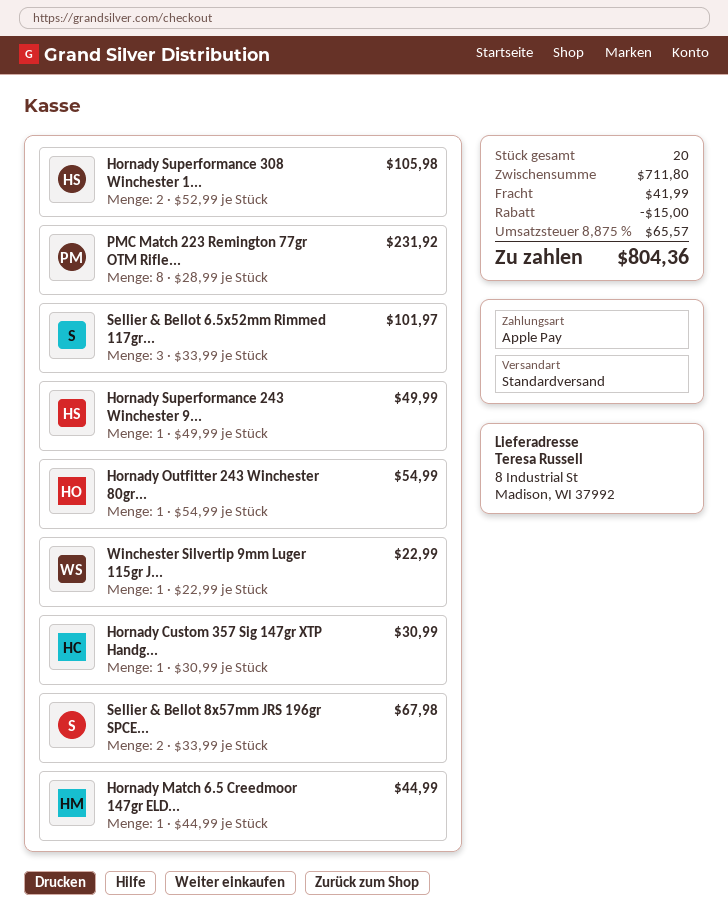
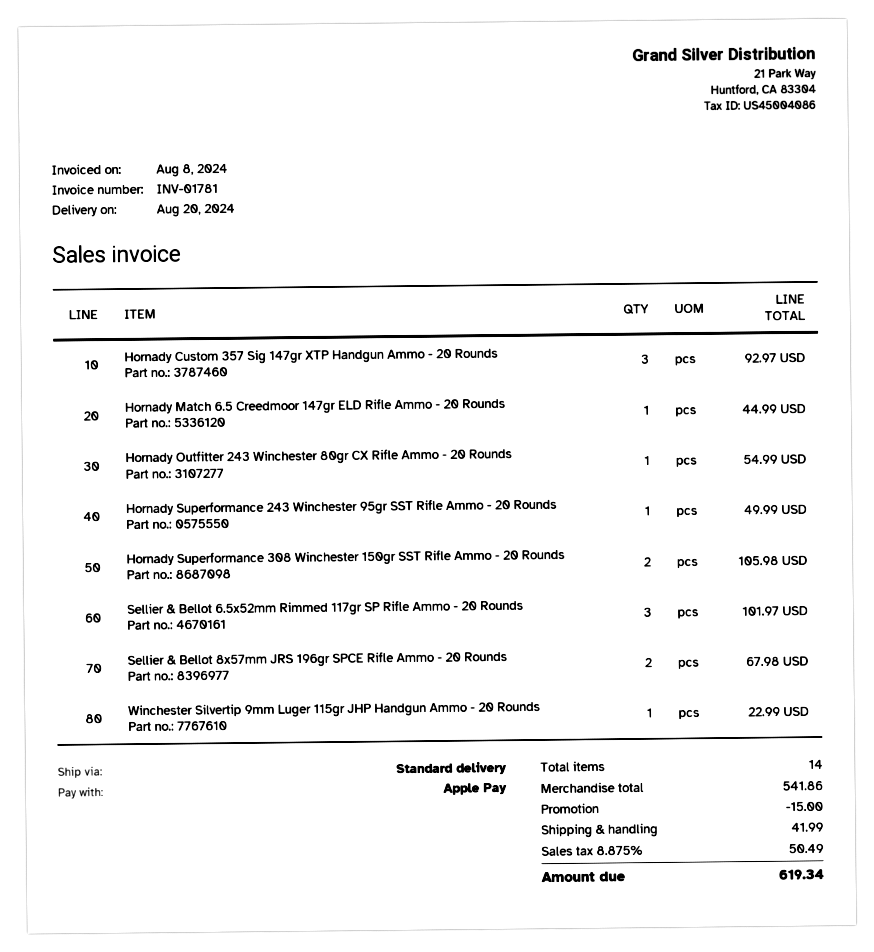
PMC Match 223 Remington 77gr OTM Rifle...: 8 for 231.92 -> none
Hornady Custom 357 Sig 147gr XTP Handg...: 1 for 30.99 -> 3 for 92.97
total quantity: 20 -> 14
subtotal: 711.80 -> 541.86
tax: 8.875% = 65.57 -> 8.875% = 50.49
total: 804.36 -> 619.34

